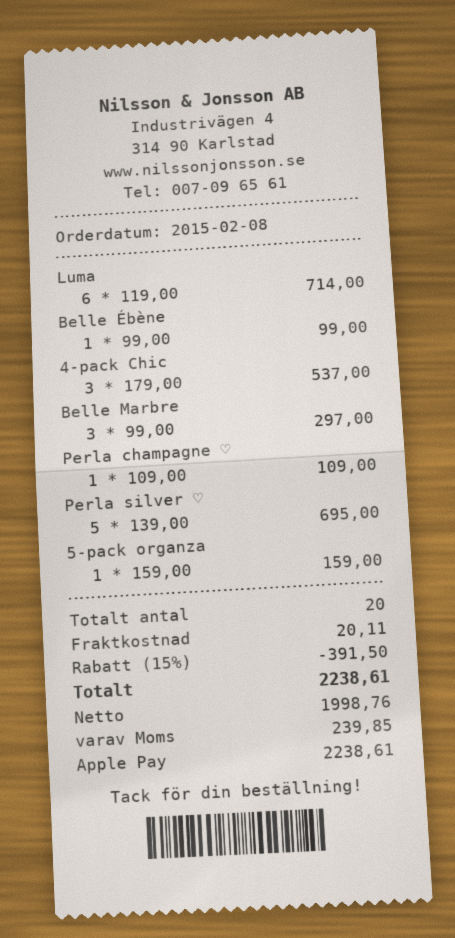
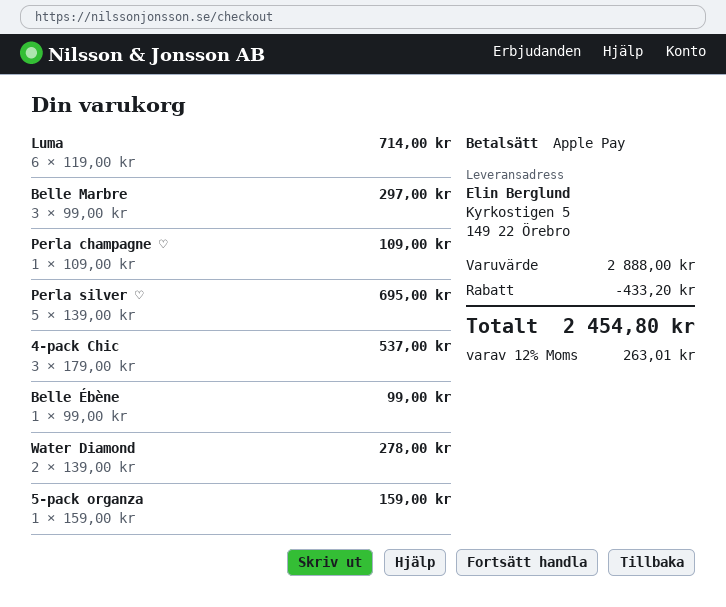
Water Diamond: none -> 2 x 139.00 = 278.00
discount: 391.50 -> 433.20
shipping: 20.11 -> none
tax: 239.85 -> 263.01
total: 2238.61 -> 2454.80

